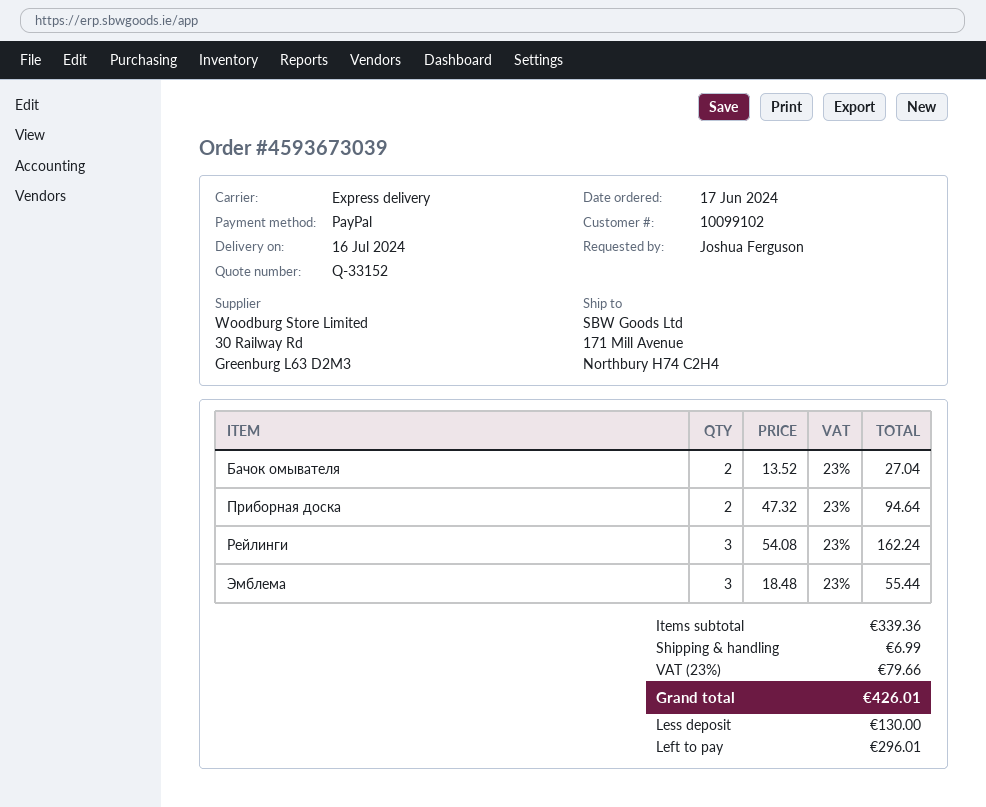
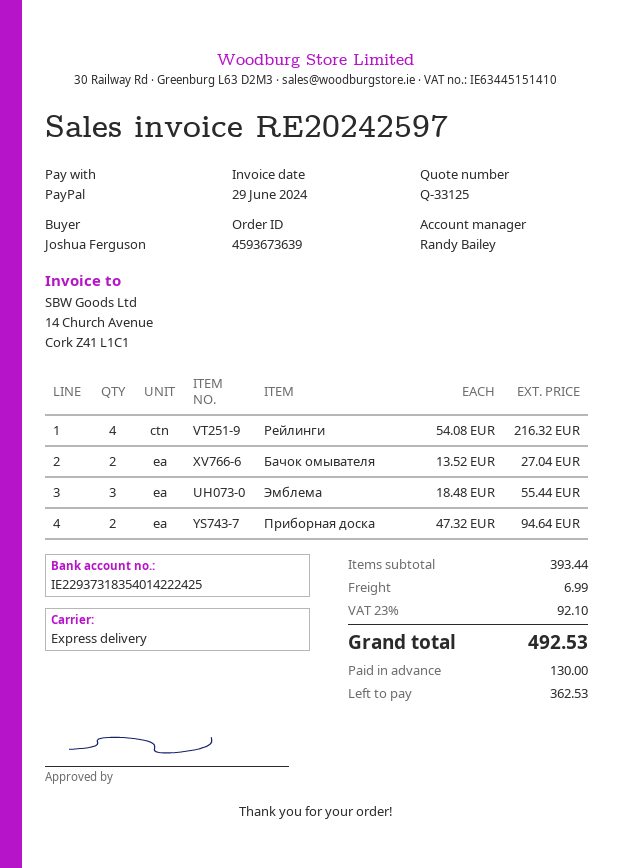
quote number: Q-33152 -> Q-33125
order number: 4593673039 -> 4593673639
Рейлинги: 3 x 54.08 = 162.24 -> 4 x 54.08 = 216.32
subtotal: 339.36 -> 393.44
tax: 23% = 79.66 -> 23% = 92.10
total: 426.01 -> 492.53
balance: 296.01 -> 362.53

